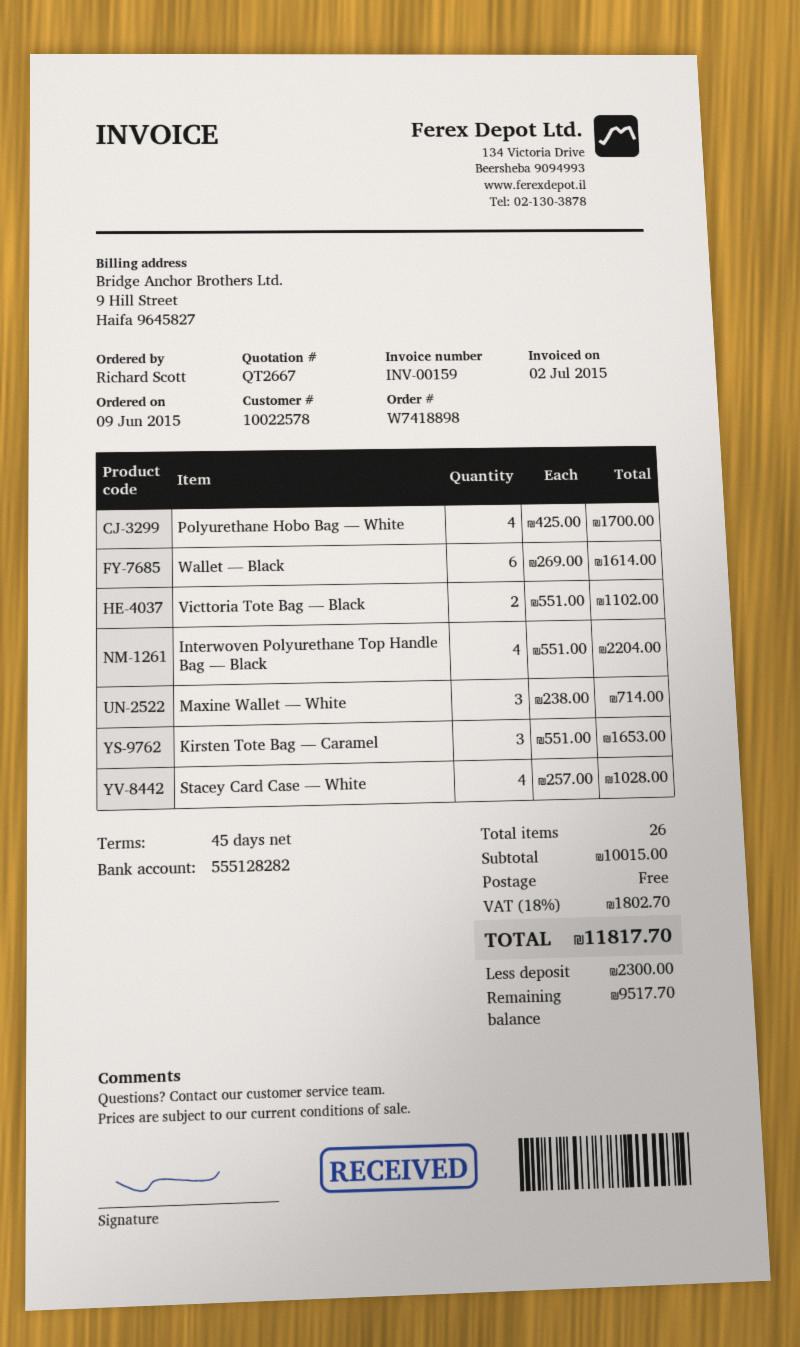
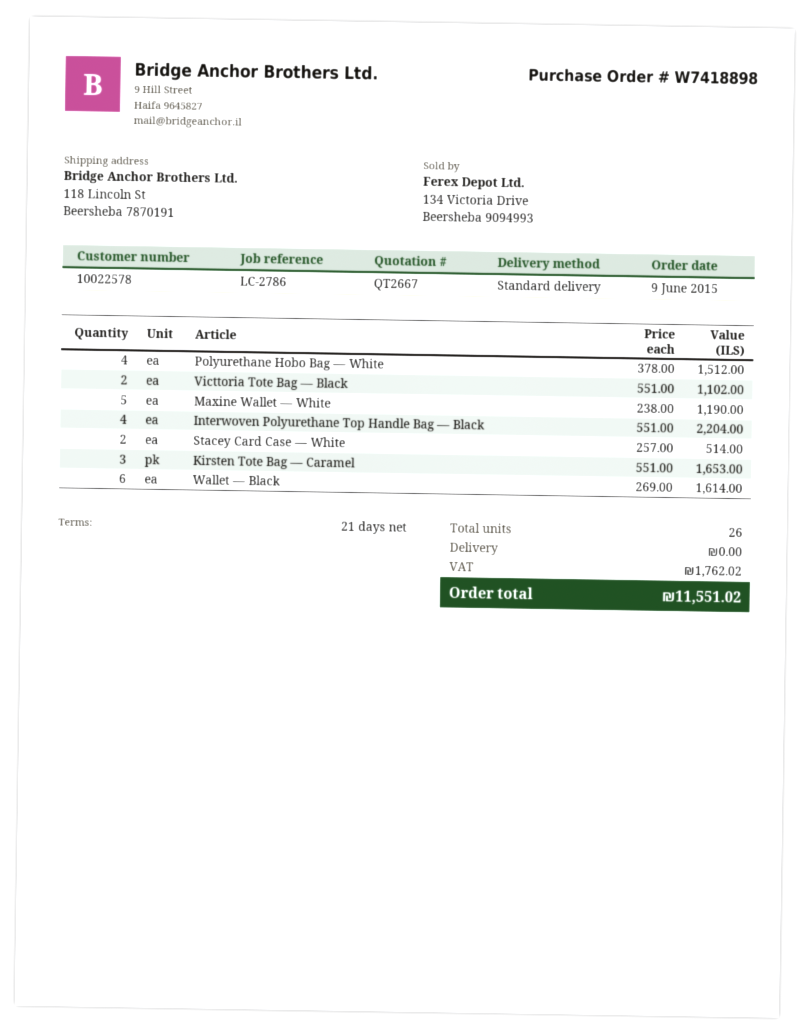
payment terms: 45 days -> 21 days
Polyurethane Hobo Bag — White: 4 x 425.00 = 1700.00 -> 4 x 378.00 = 1512.00
Maxine Wallet — White: 3 x 238.00 = 714.00 -> 5 x 238.00 = 1190.00
Stacey Card Case — White: 4 x 257.00 = 1028.00 -> 2 x 257.00 = 514.00
tax: 1802.70 -> 1762.02
total: 11817.70 -> 11551.02

